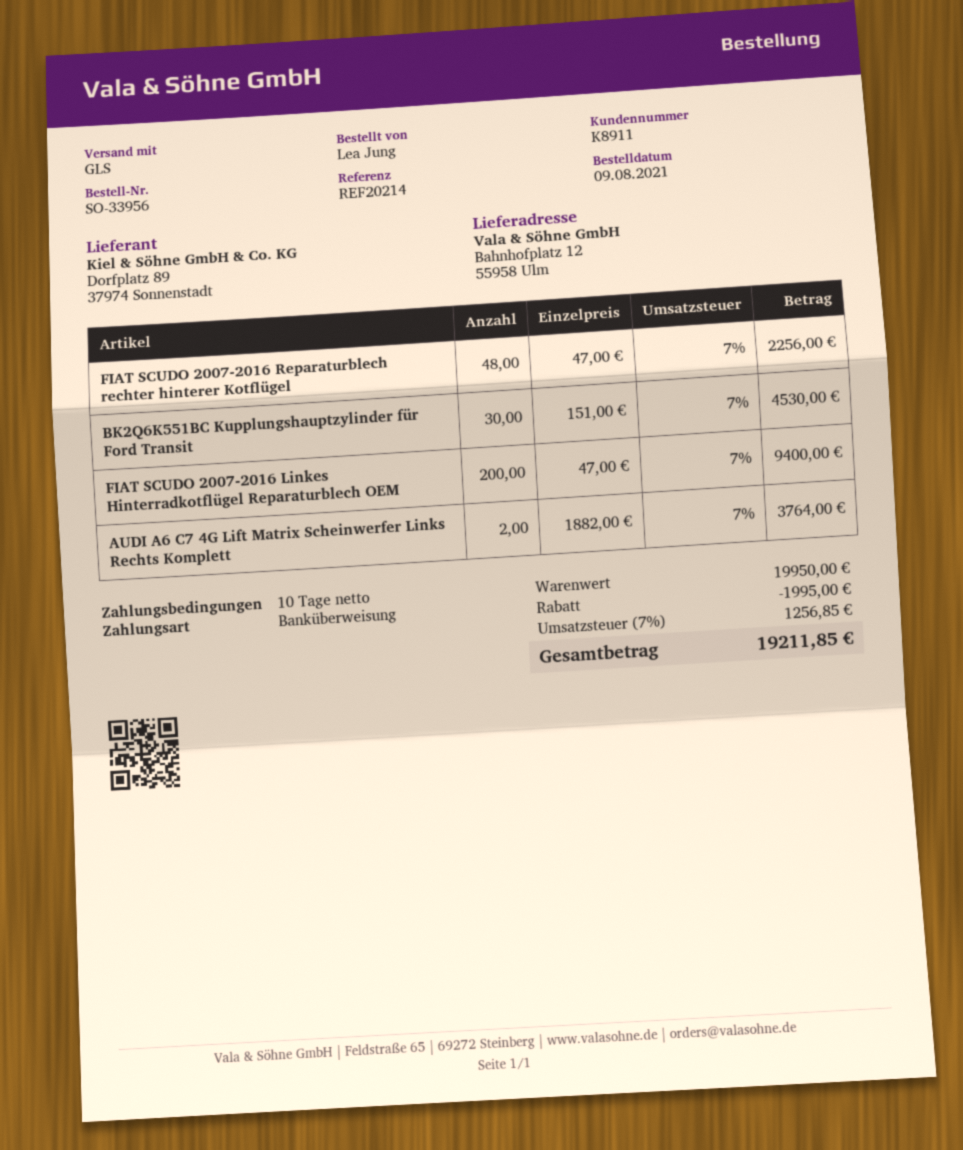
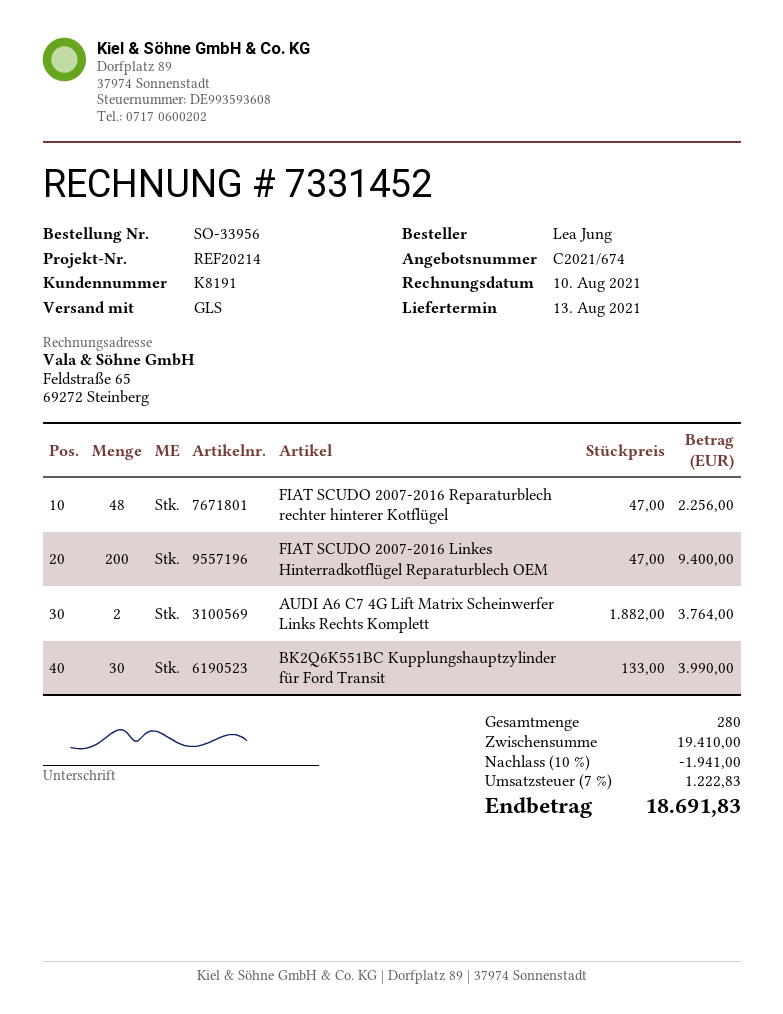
customer number: K8911 -> K8191
BK2Q6K551BC Kupplungshauptzylinder für Ford Transit: 30 x 151.00 = 4530.00 -> 30 x 133.00 = 3990.00
subtotal: 19950.00 -> 19410.00
discount: 1995.00 -> 1941.00
tax: 7% = 1256.85 -> 7% = 1222.83
total: 19211.85 -> 18691.83

